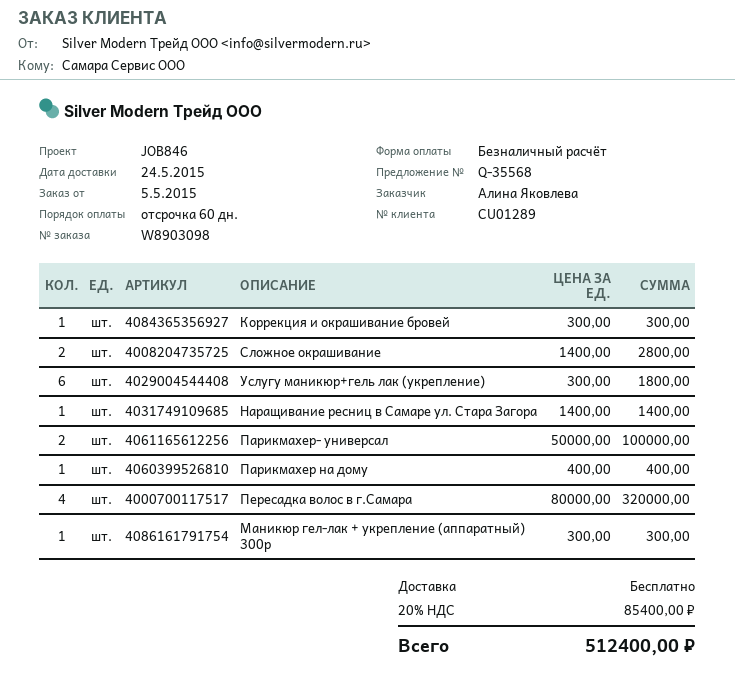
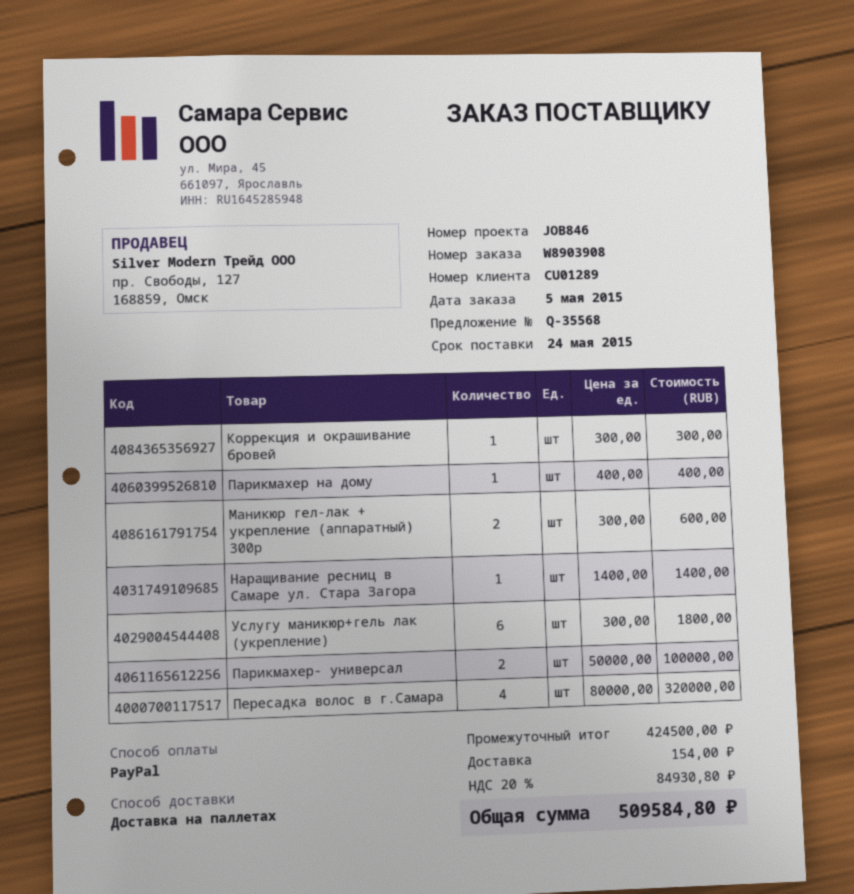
order number: W8903098 -> W8903908
payment method: bank transfer -> PayPal
Сложное окрашивание: 2 x 1400.00 = 2800.00 -> none
Маникюр гел-лак + укрепление (аппаратный) 300р: 1 x 300.00 = 300.00 -> 2 x 300.00 = 600.00
shipping: 0.00 -> 154.00
tax: 20% = 85400.00 -> 20% = 84930.80
total: 512400.00 -> 509584.80

